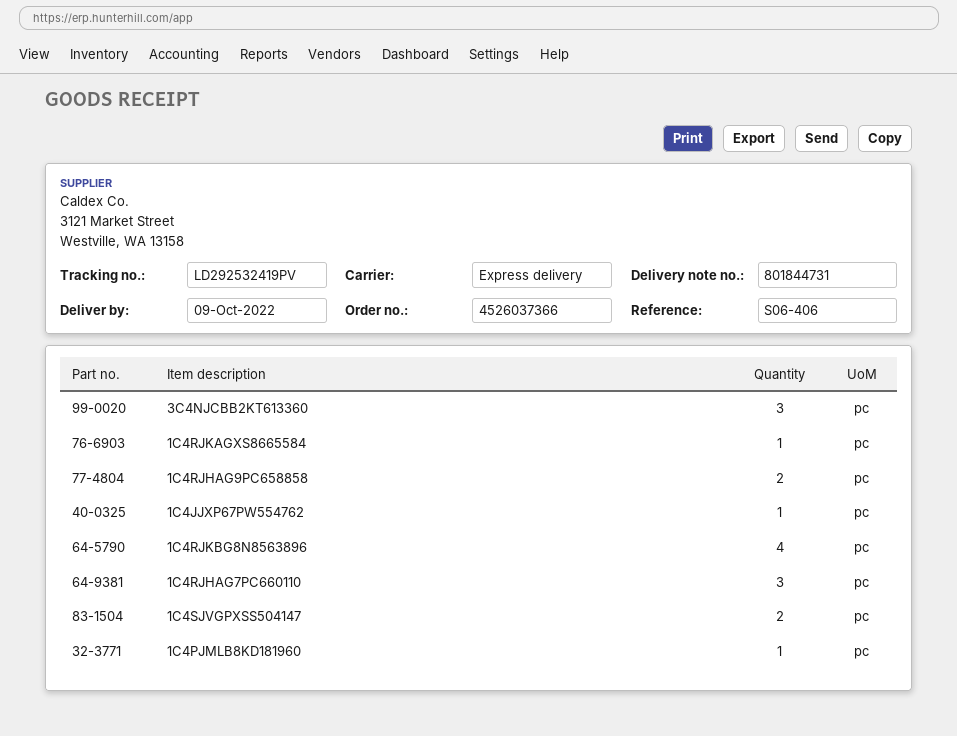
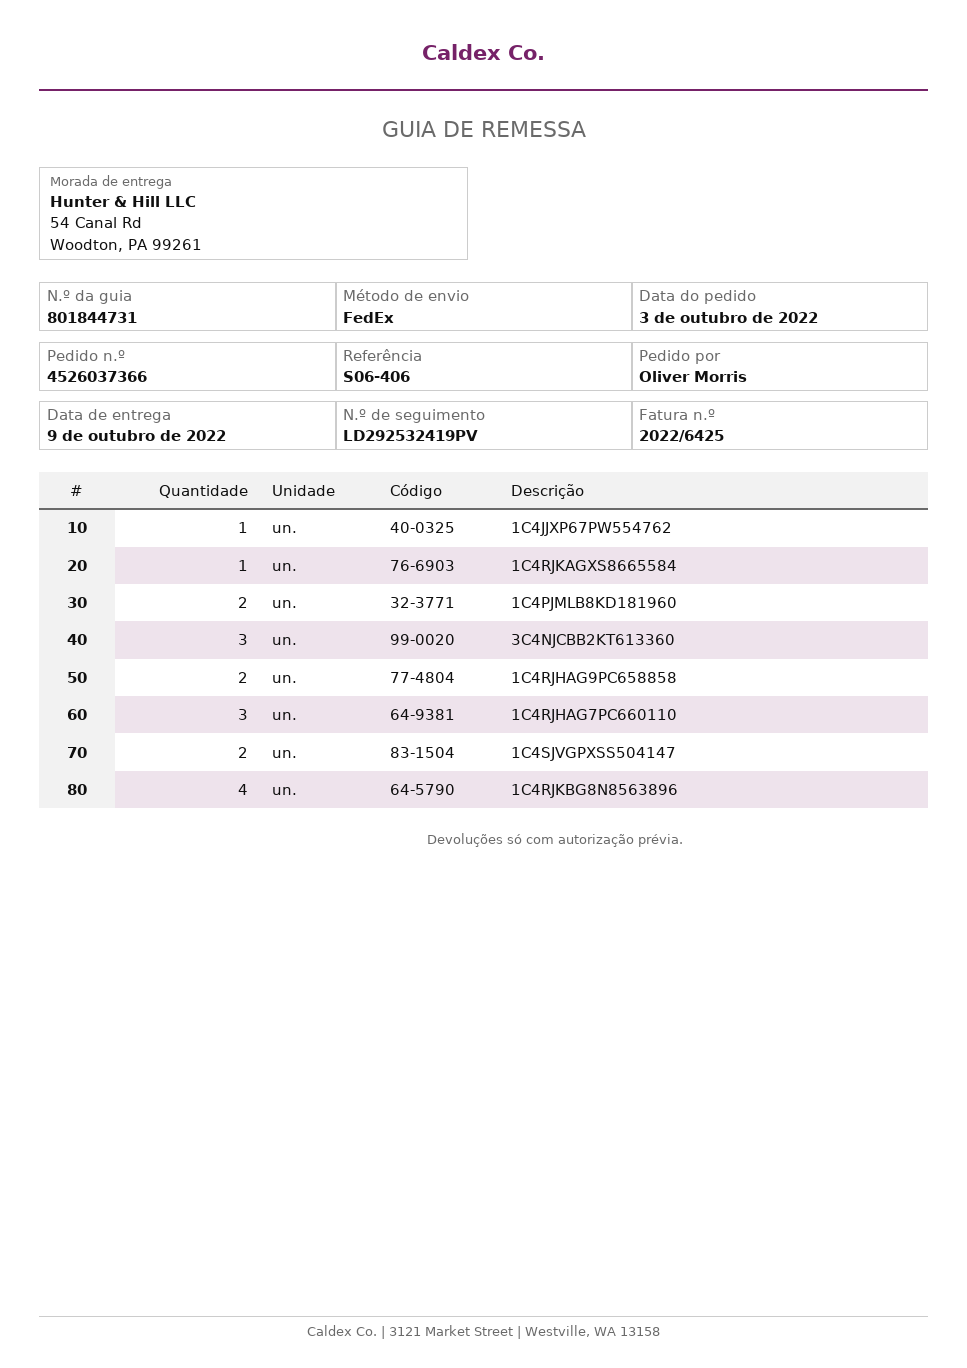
shipping method: express -> FedEx
1C4PJMLB8KD181960: 1 -> 2

